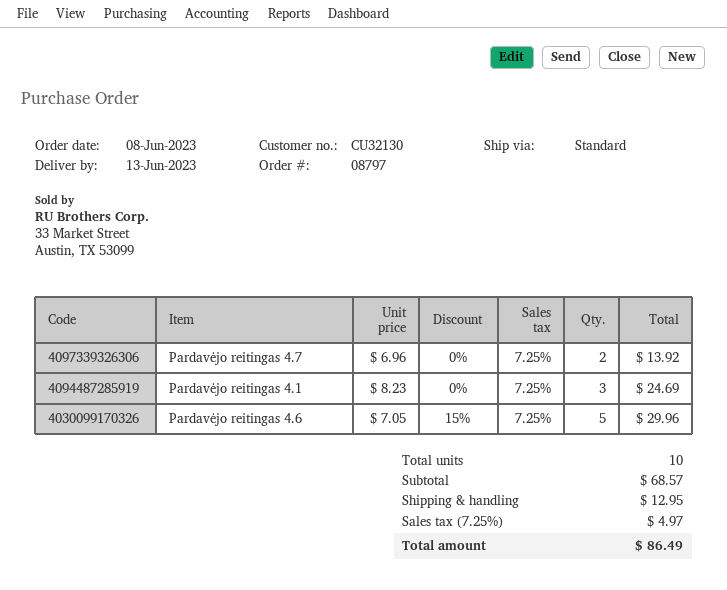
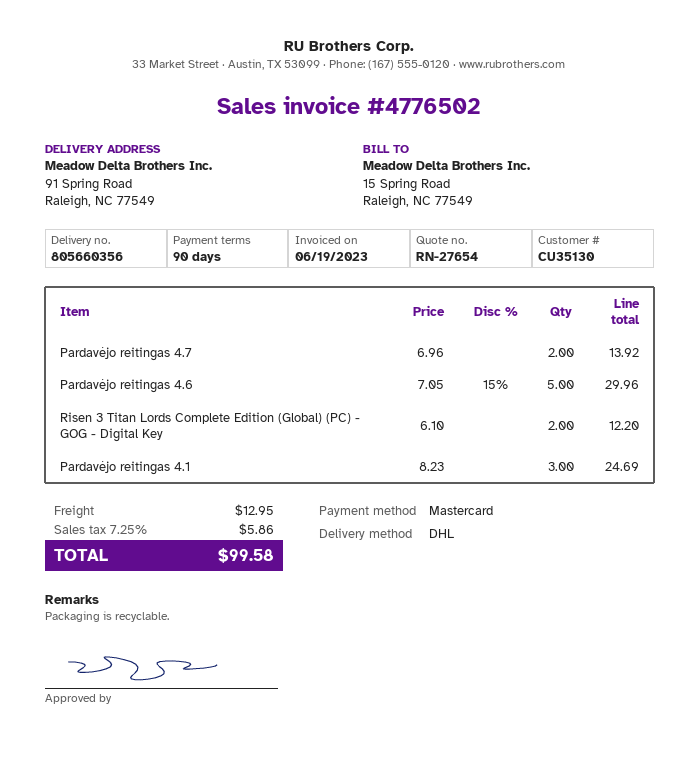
customer number: CU32130 -> CU35130
shipping method: standard -> DHL
Risen 3 Titan Lords Complete Edition (Global) (PC) - GOG - Digital Key: none -> 2 x 6.10 = 12.20
tax: 7.25% = 4.97 -> 7.25% = 5.86
total: 86.49 -> 99.58

